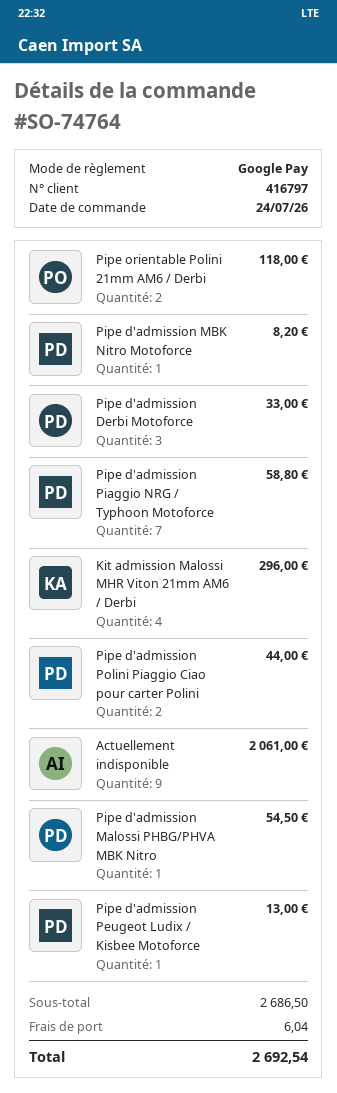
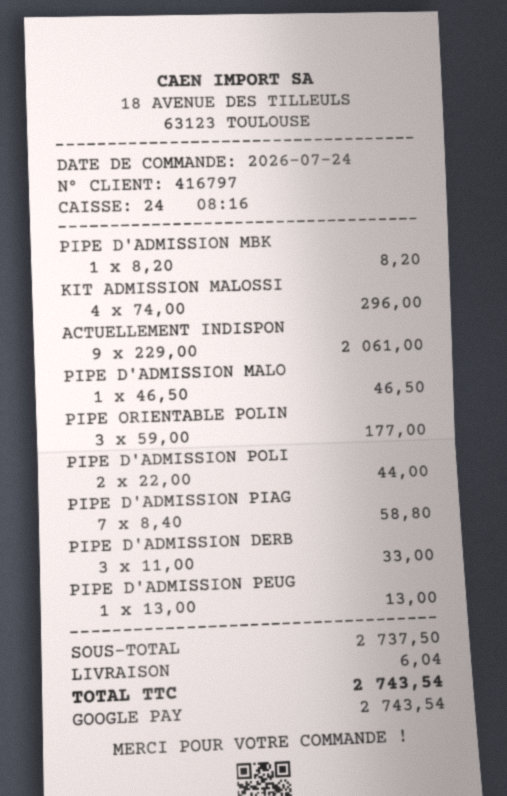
Pipe orientable Polini 21mm AM6 / Derbi: 2 for 118.00 -> 3 for 177.00
Pipe d'admission Malossi PHBG/PHVA MBK Nitro: 1 for 54.50 -> 1 for 46.50
subtotal: 2686.50 -> 2737.50
total: 2692.54 -> 2743.54

